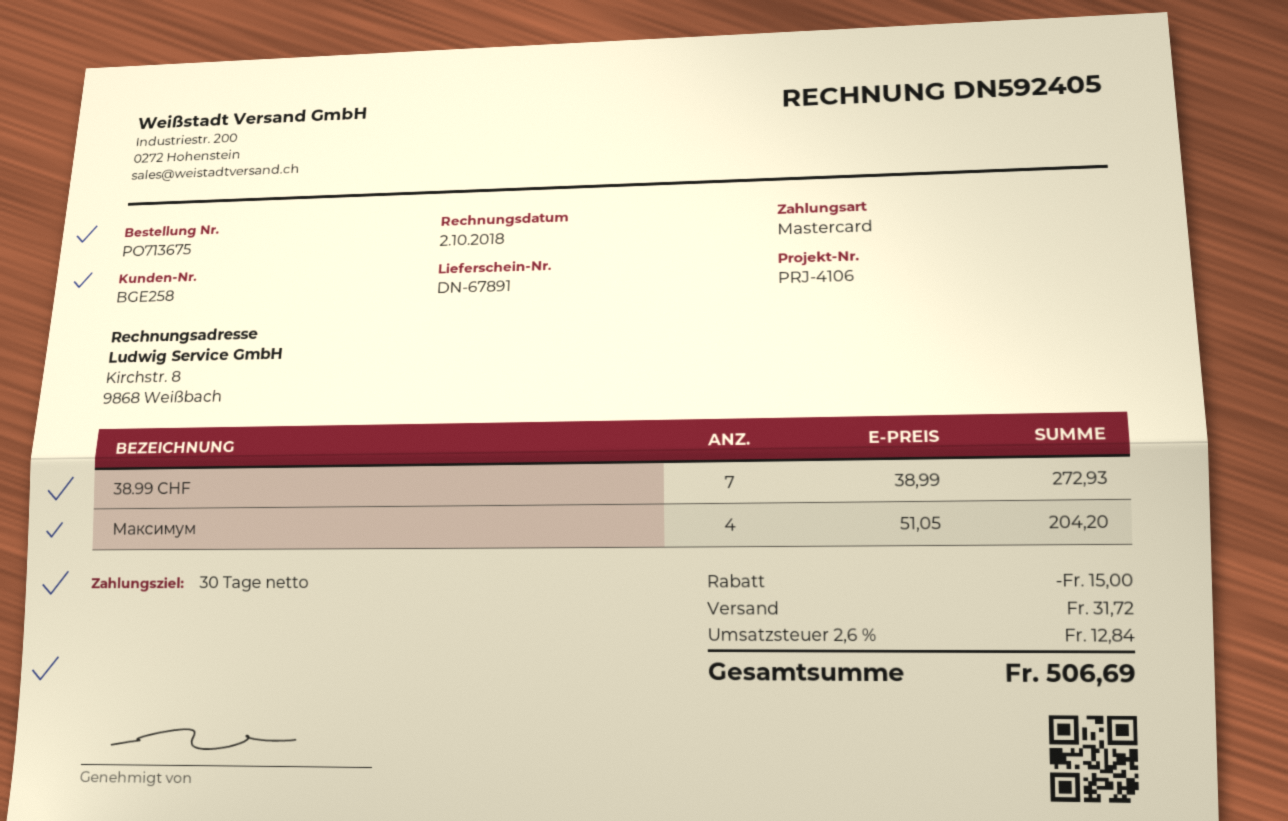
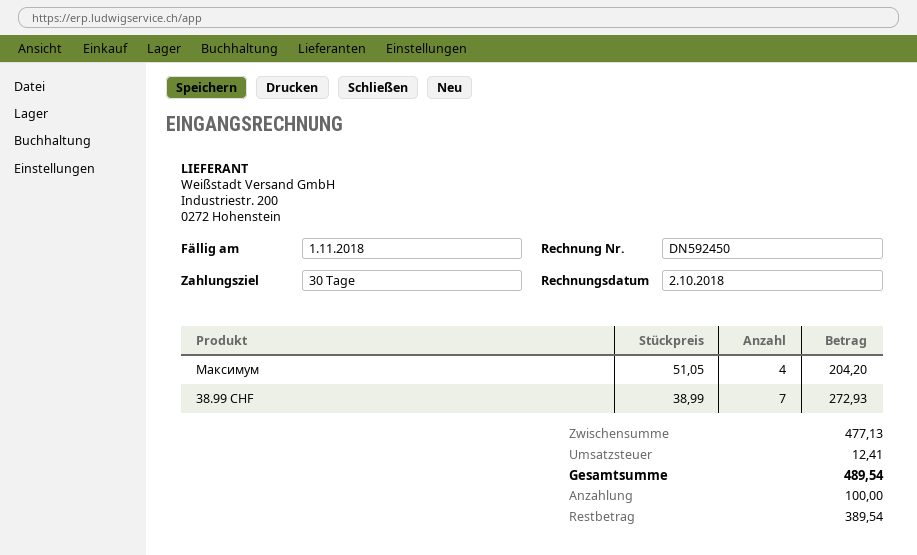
invoice number: DN592405 -> DN592450
discount: 15.00 -> none
shipping: 31.72 -> none
tax: 12.84 -> 12.41
total: 506.69 -> 489.54

